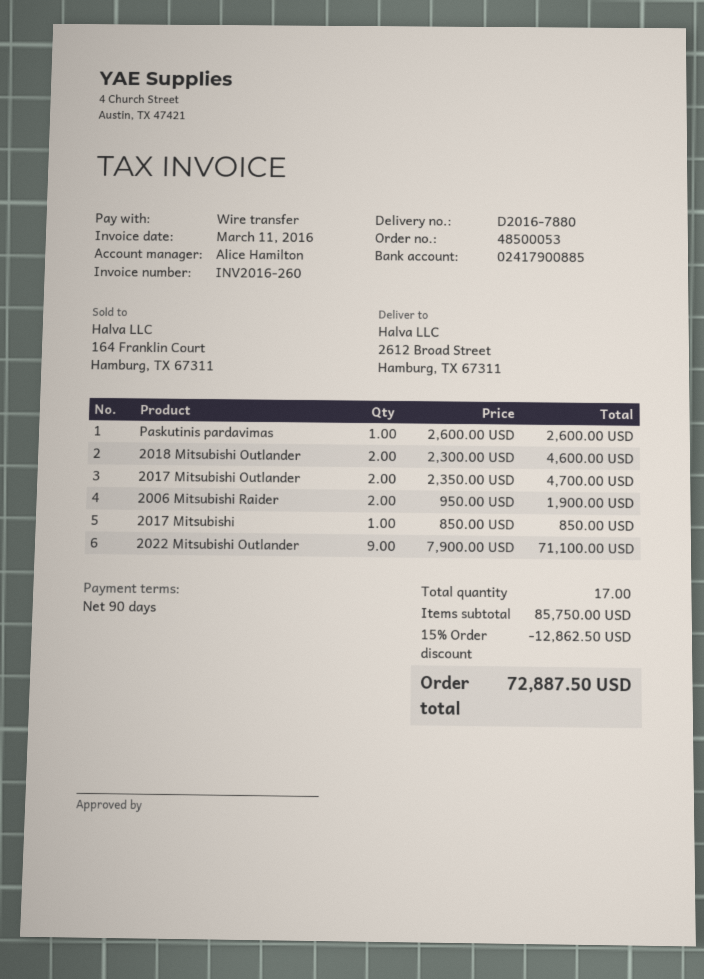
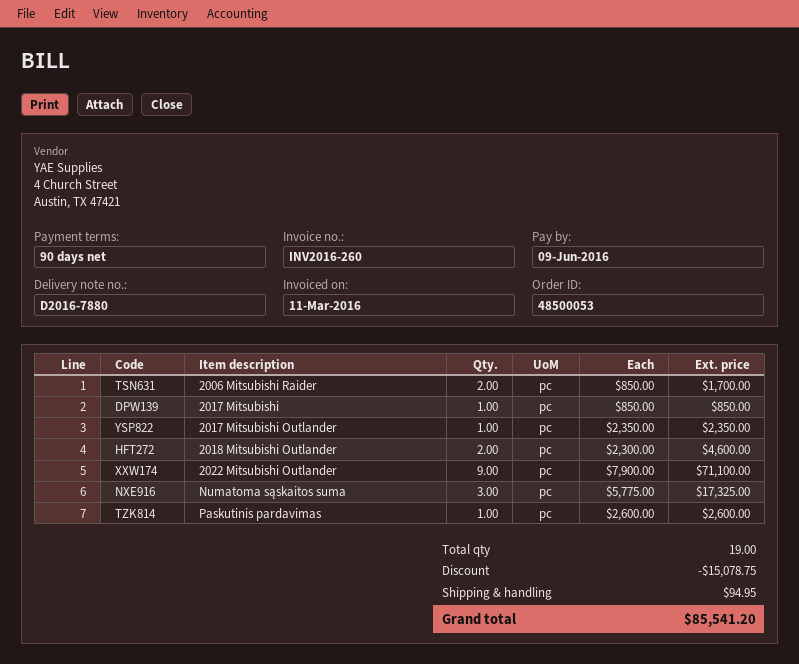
2017 Mitsubishi Outlander: 2 x 2350.00 = 4700.00 -> 1 x 2350.00 = 2350.00
2006 Mitsubishi Raider: 2 x 950.00 = 1900.00 -> 2 x 850.00 = 1700.00
Numatoma sąskaitos suma: none -> 3 x 5775.00 = 17325.00
total quantity: 17 -> 19
discount: 12862.50 -> 15078.75
shipping: none -> 94.95
total: 72887.50 -> 85541.20

